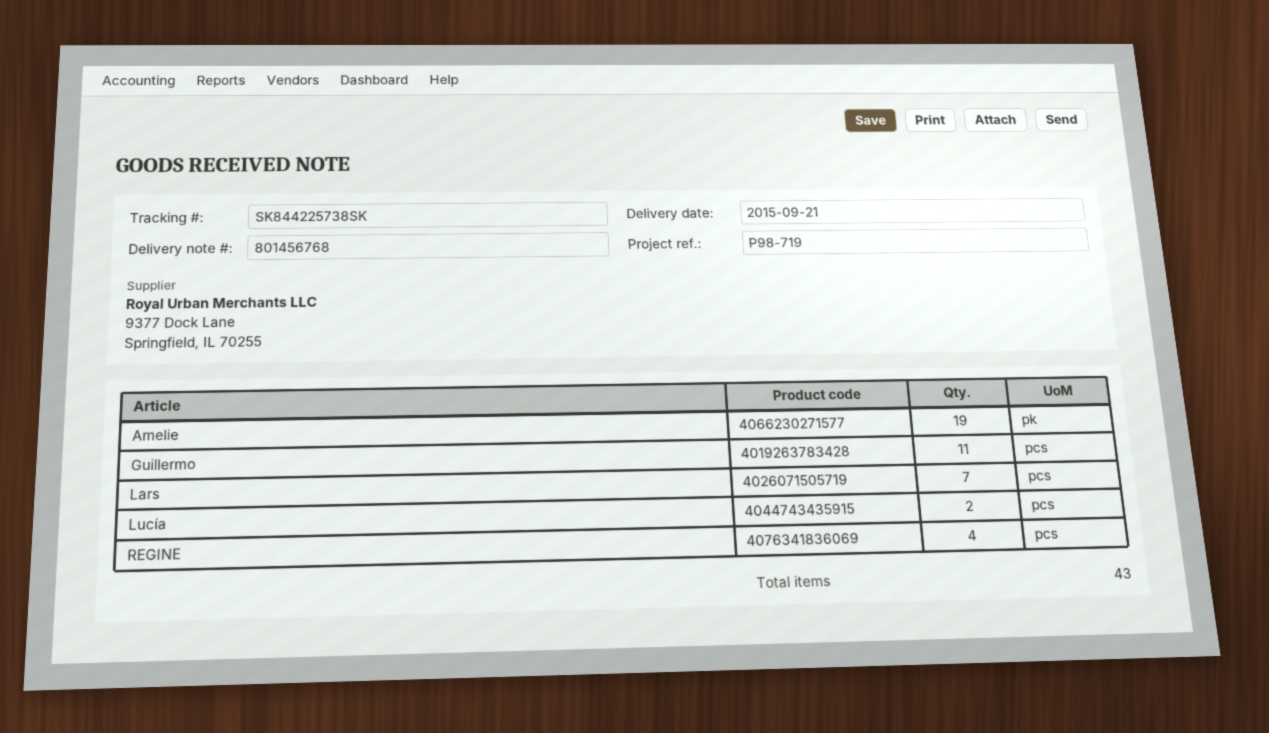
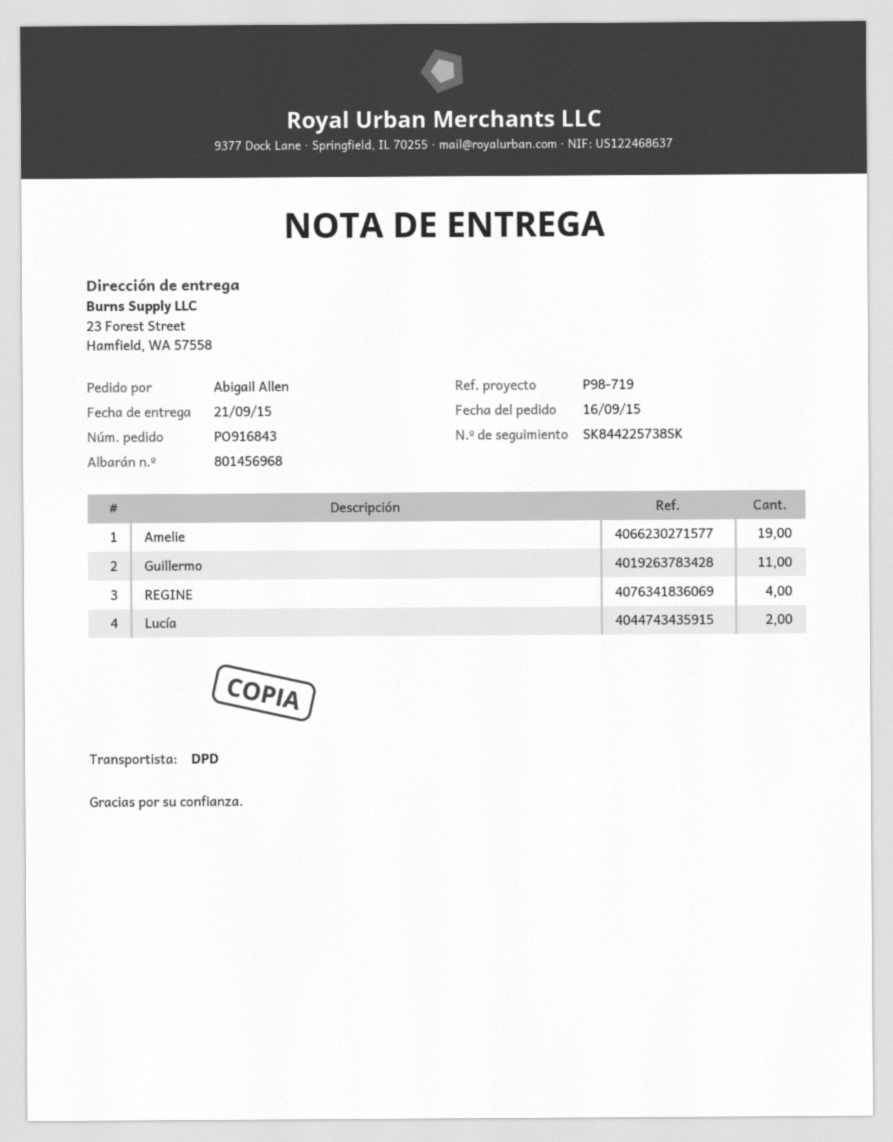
delivery note number: 801456768 -> 801456968
Lars: 7 -> none

